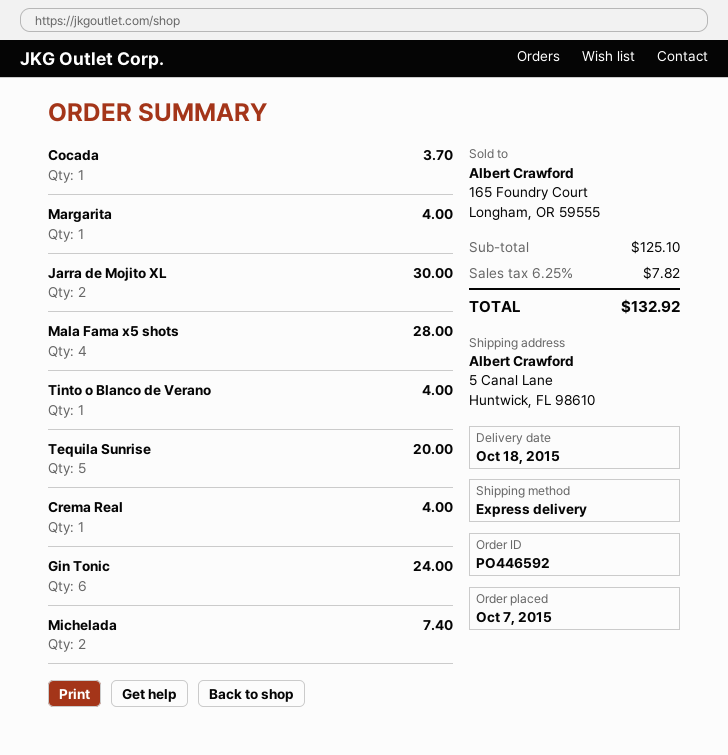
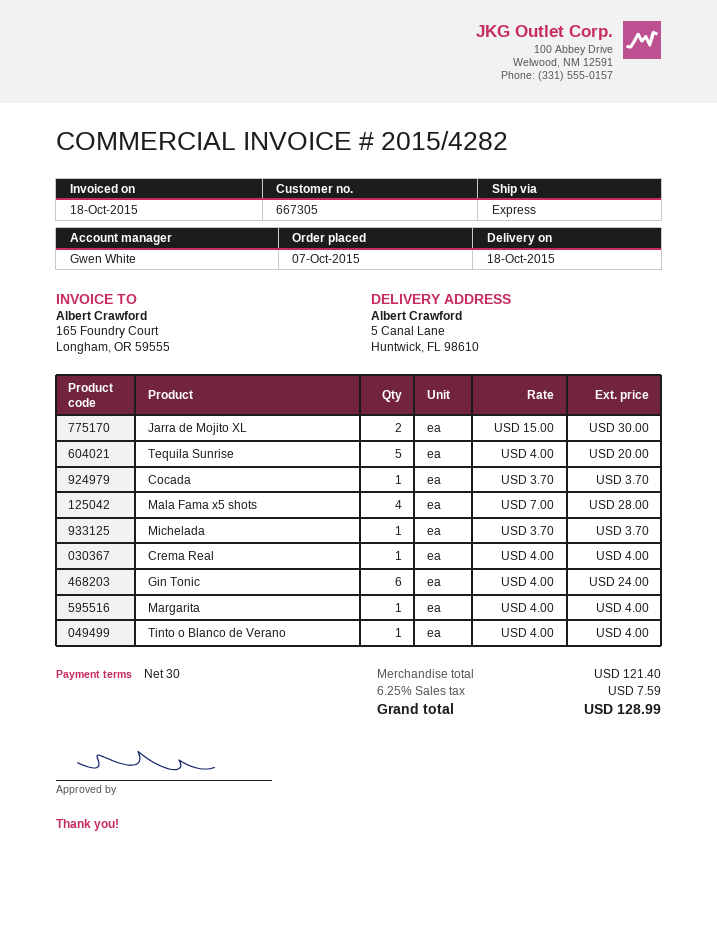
Michelada: 2 for 7.40 -> 1 for 3.70
subtotal: 125.10 -> 121.40
tax: 6.25% = 7.82 -> 6.25% = 7.59
total: 132.92 -> 128.99

